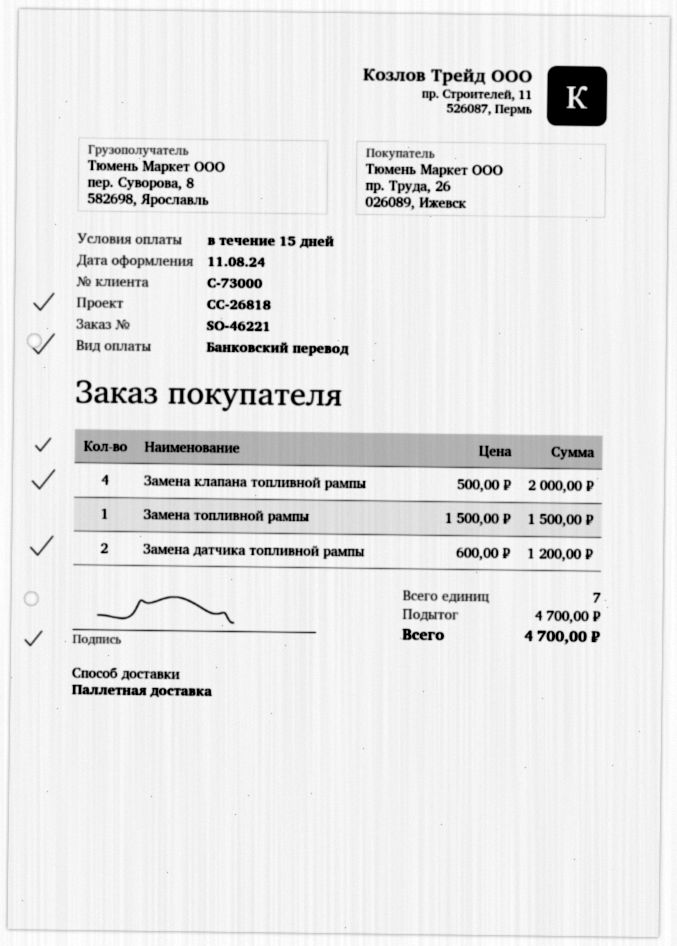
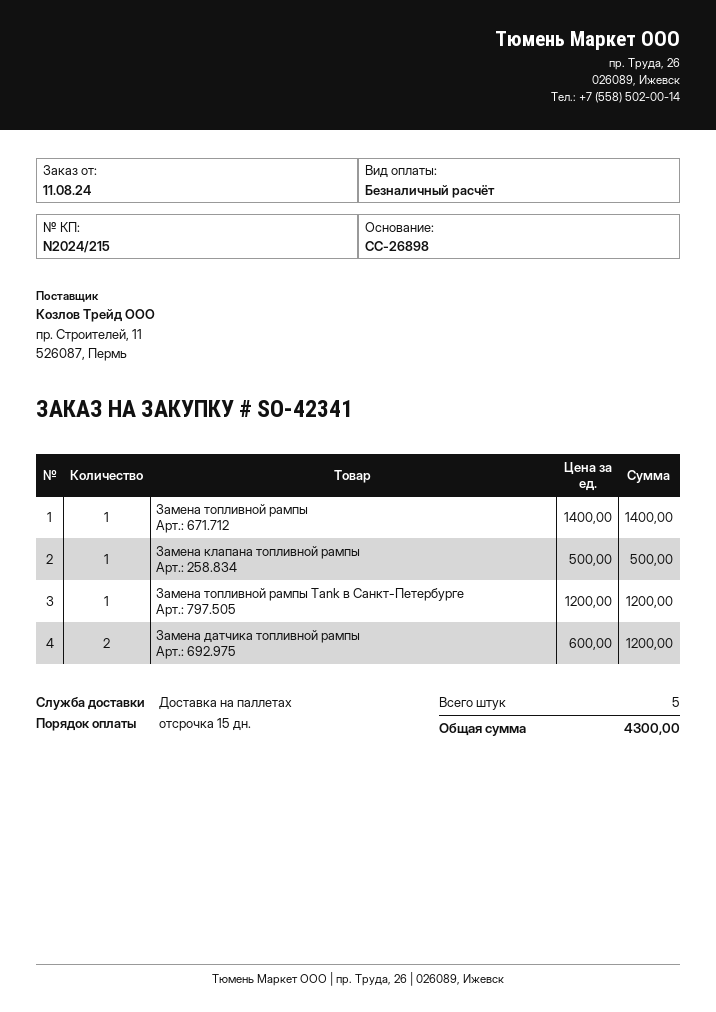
order number: SO-46221 -> SO-42341
reference: CC-26818 -> CC-26898
Замена клапана топливной рампы: 4 x 500.00 = 2000.00 -> 1 x 500.00 = 500.00
Замена топливной рампы: 1 x 1500.00 = 1500.00 -> 1 x 1400.00 = 1400.00
Замена топливной рампы Tank в Санкт-Петербурге: none -> 1 x 1200.00 = 1200.00
total quantity: 7 -> 5
total: 4700.00 -> 4300.00

